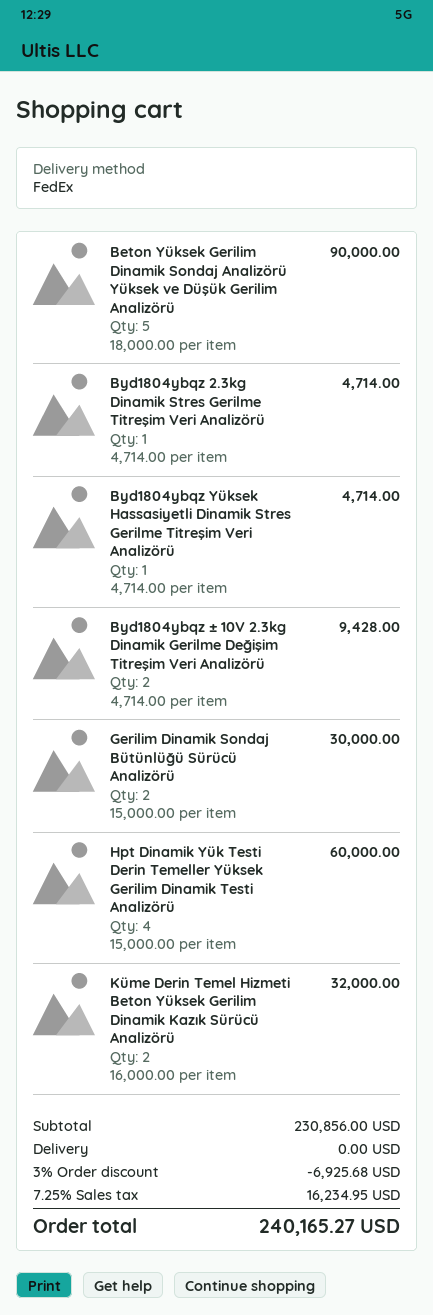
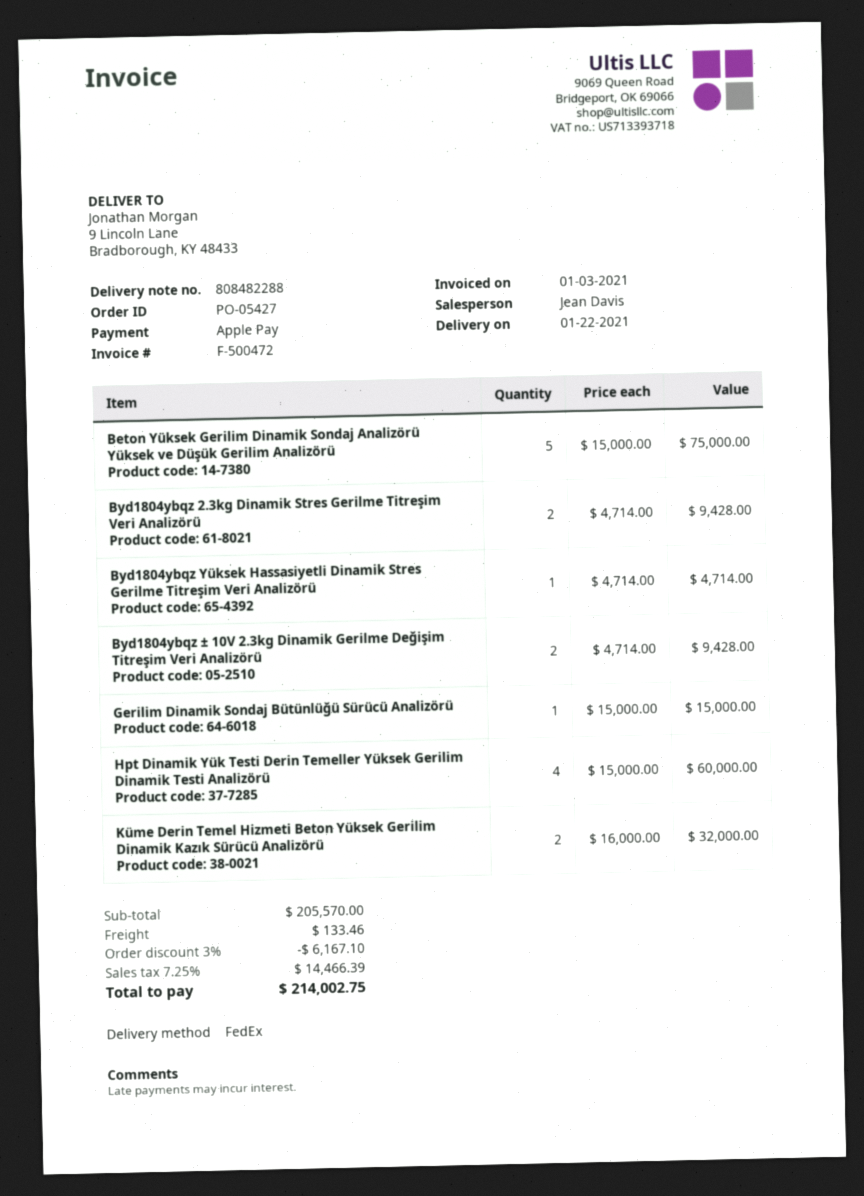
Beton Yüksek Gerilim Dinamik Sondaj Analizörü Yüksek ve Düşük Gerilim Analizörü: 5 x 18000.00 = 90000.00 -> 5 x 15000.00 = 75000.00
Byd1804ybqz 2.3kg Dinamik Stres Gerilme Titreşim Veri Analizörü: 1 x 4714.00 = 4714.00 -> 2 x 4714.00 = 9428.00
Gerilim Dinamik Sondaj Bütünlüğü Sürücü Analizörü: 2 x 15000.00 = 30000.00 -> 1 x 15000.00 = 15000.00
subtotal: 230856.00 -> 205570.00
discount: 3% = 6925.68 -> 3% = 6167.10
shipping: 0.00 -> 133.46
tax: 7.25% = 16234.95 -> 7.25% = 14466.39
total: 240165.27 -> 214002.75

